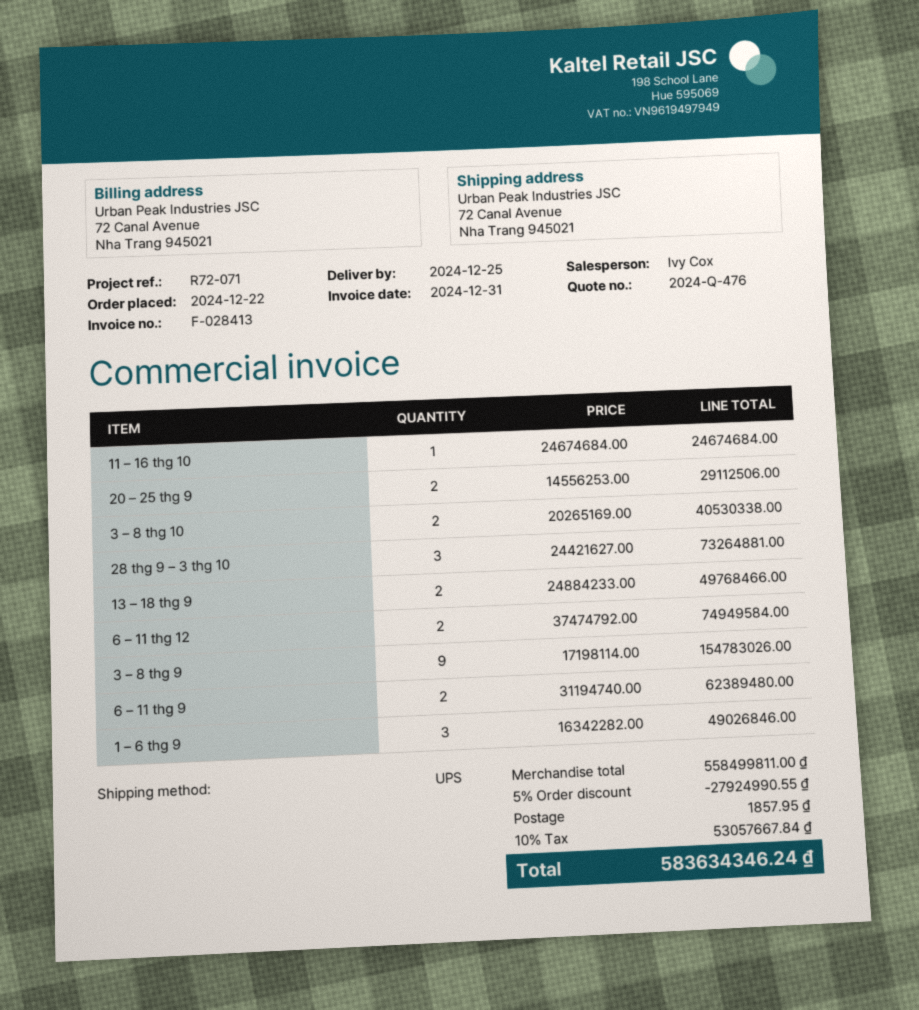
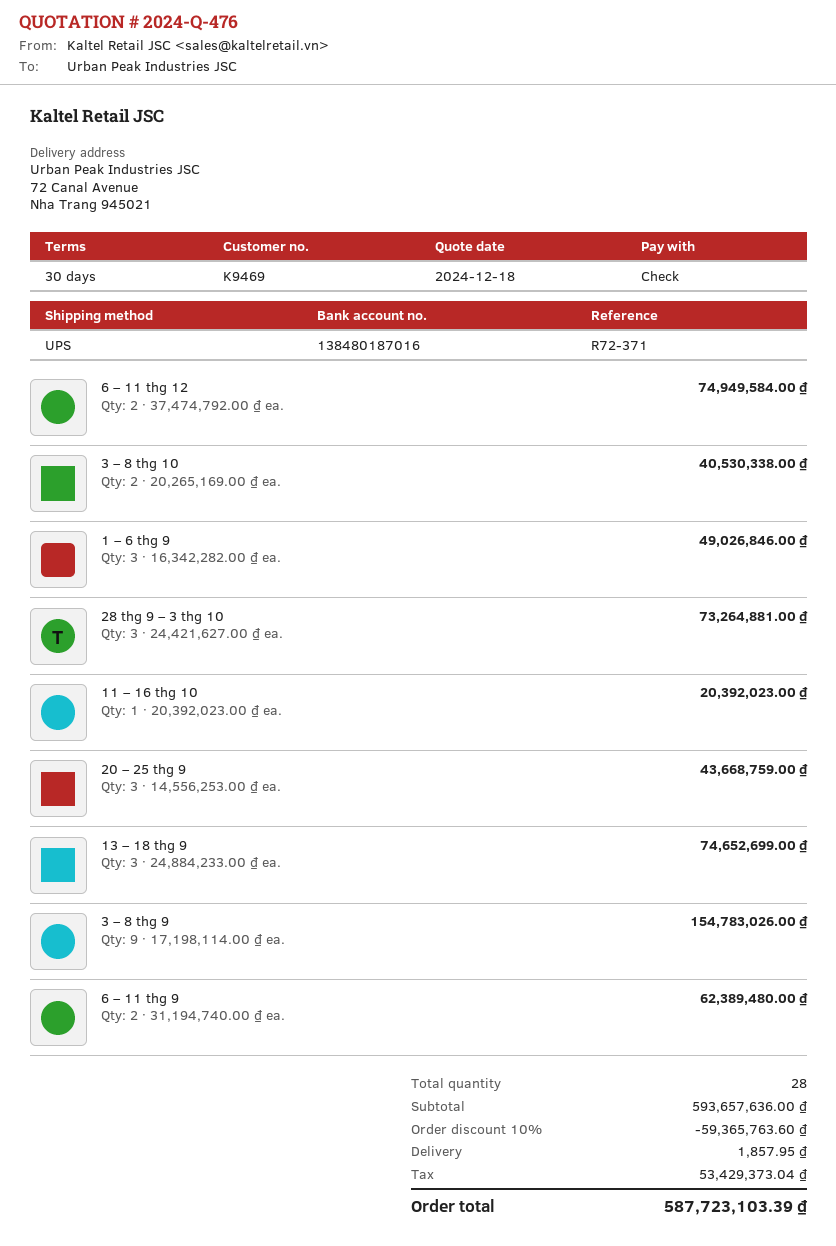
reference: R72-071 -> R72-371
11 – 16 thg 10: 1 x 24674684.00 = 24674684.00 -> 1 x 20392023.00 = 20392023.00
20 – 25 thg 9: 2 x 14556253.00 = 29112506.00 -> 3 x 14556253.00 = 43668759.00
13 – 18 thg 9: 2 x 24884233.00 = 49768466.00 -> 3 x 24884233.00 = 74652699.00
subtotal: 558499811.00 -> 593657636.00
discount: 5% = 27924990.55 -> 10% = 59365763.60
tax: 53057667.84 -> 53429373.04
total: 583634346.24 -> 587723103.39

